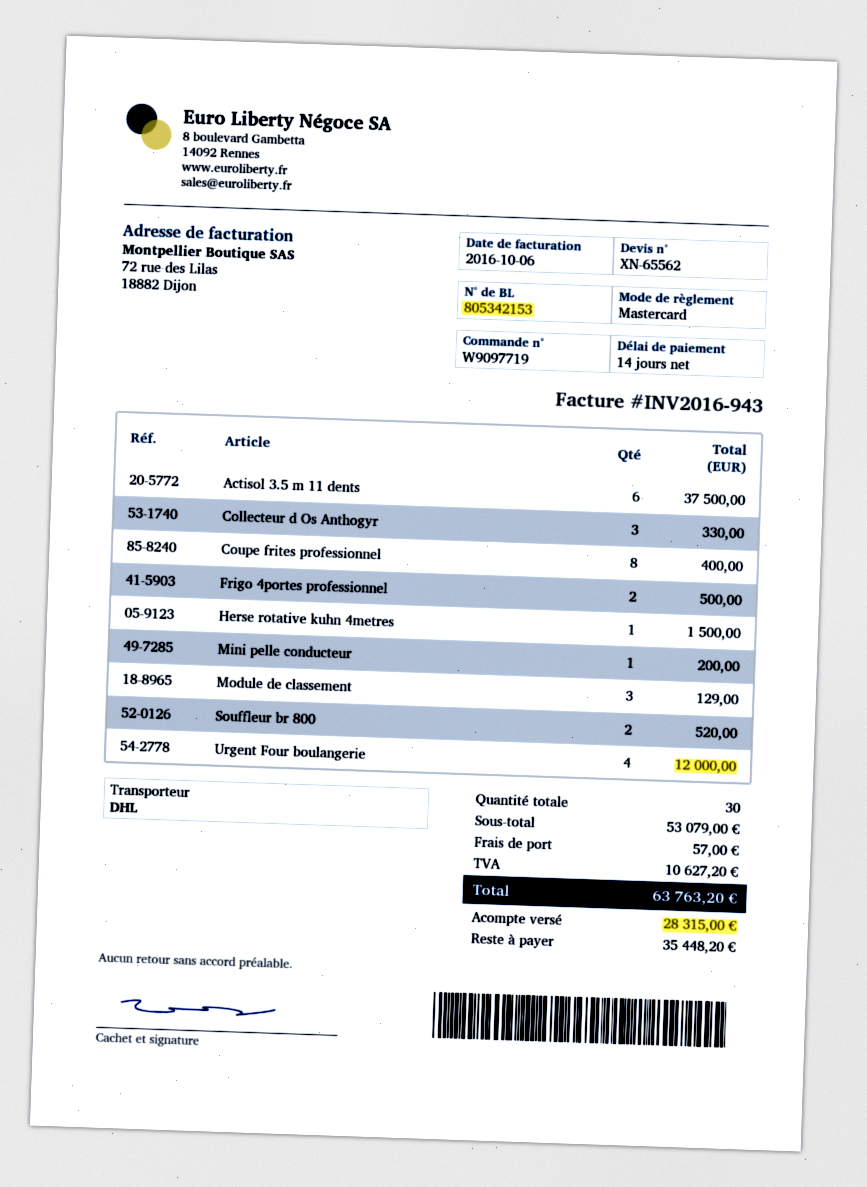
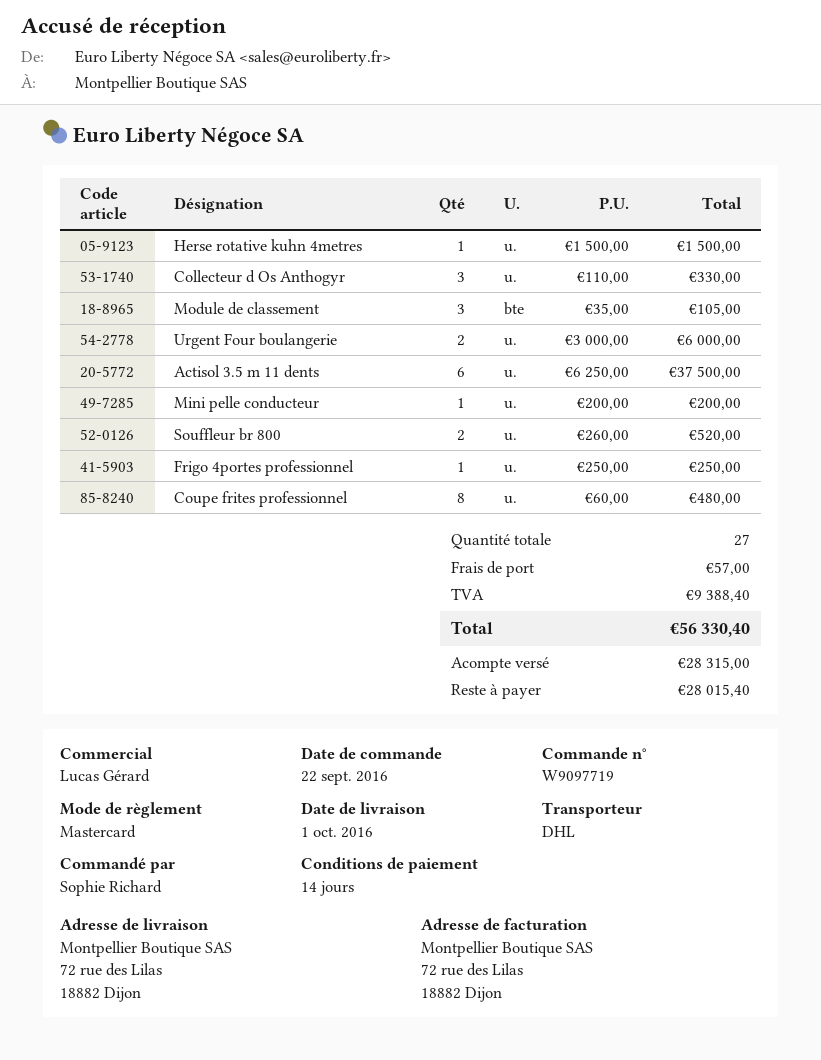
Coupe frites professionnel: 8 for 400.00 -> 8 for 480.00
Frigo 4portes professionnel: 2 for 500.00 -> 1 for 250.00
Module de classement: 3 for 129.00 -> 3 for 105.00
Urgent Four boulangerie: 4 for 12000.00 -> 2 for 6000.00
total quantity: 30 -> 27
tax: 10627.20 -> 9388.40
total: 63763.20 -> 56330.40
balance: 35448.20 -> 28015.40

